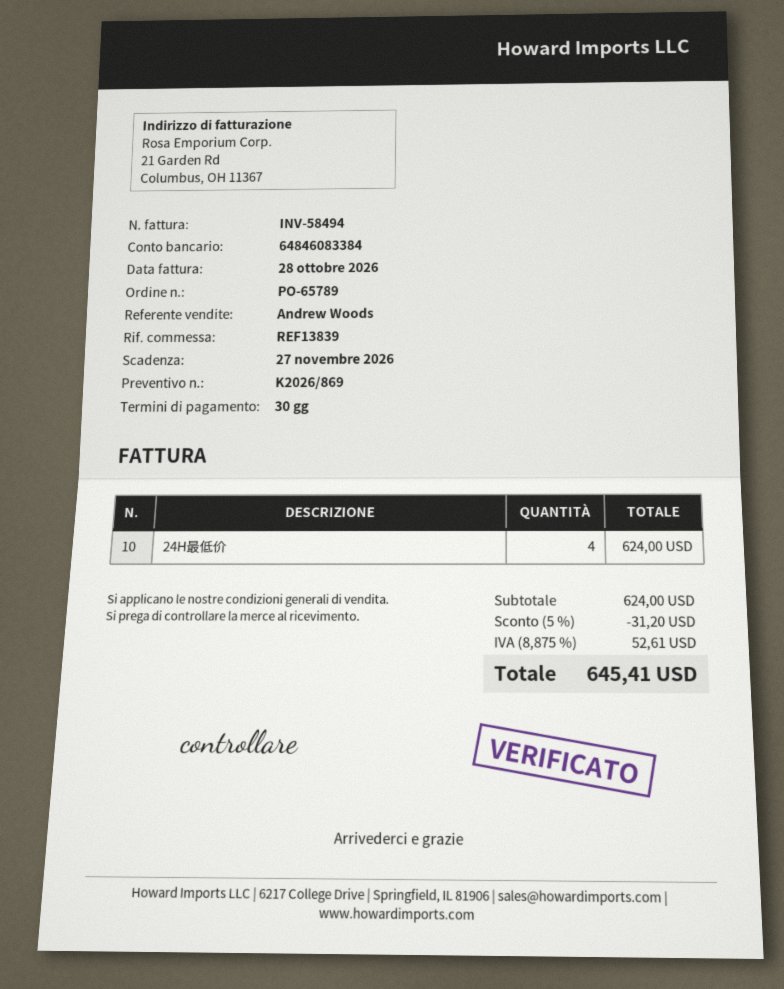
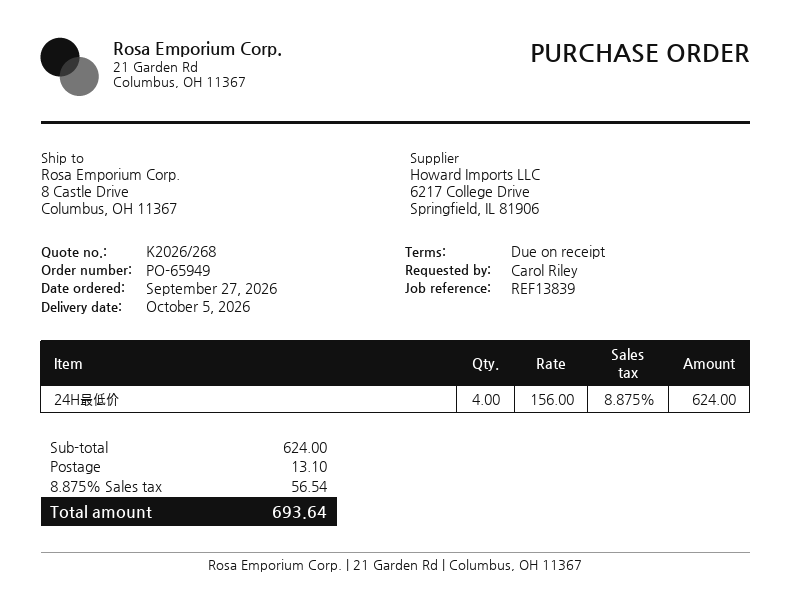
quote number: K2026/869 -> K2026/268
order number: PO-65789 -> PO-65949
payment terms: 30 days -> on receipt
discount: 5% = 31.20 -> none
shipping: none -> 13.10
tax: 8.875% = 52.61 -> 8.875% = 56.54
total: 645.41 -> 693.64

